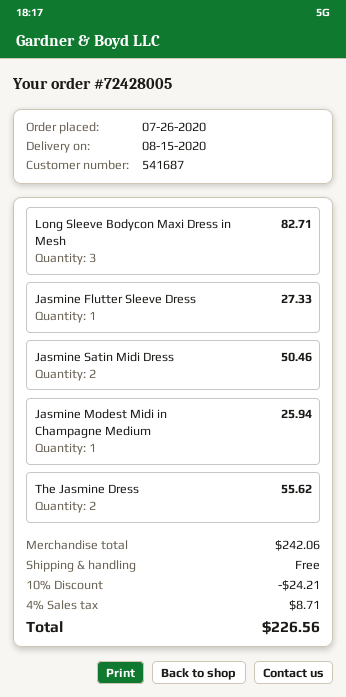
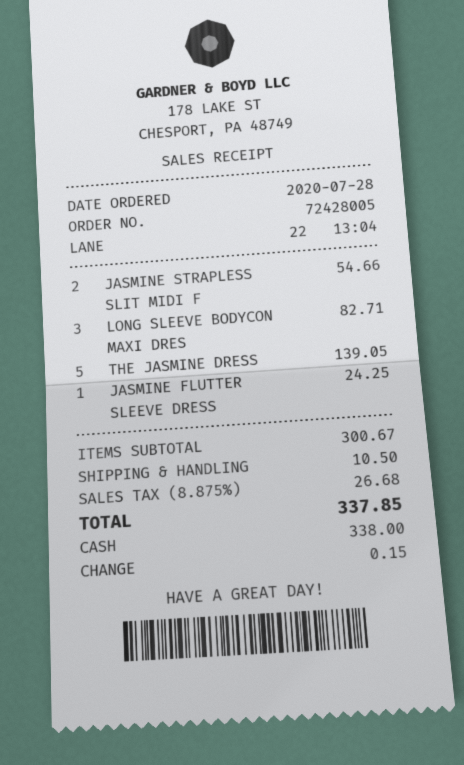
order date: 2020-07-26 -> 2020-07-28
Jasmine Flutter Sleeve Dress: 1 for 27.33 -> 1 for 24.25
Jasmine Satin Midi Dress: 2 for 50.46 -> none
Jasmine Modest Midi in Champagne Medium: 1 for 25.94 -> none
The Jasmine Dress: 2 for 55.62 -> 5 for 139.05
JASMINE STRAPLESS SLIT MIDI F: none -> 2 for 54.66
subtotal: 242.06 -> 300.67
discount: 10% = 24.21 -> none
shipping: 0.00 -> 10.50
tax: 4% = 8.71 -> 8.875% = 26.68
total: 226.56 -> 337.85

